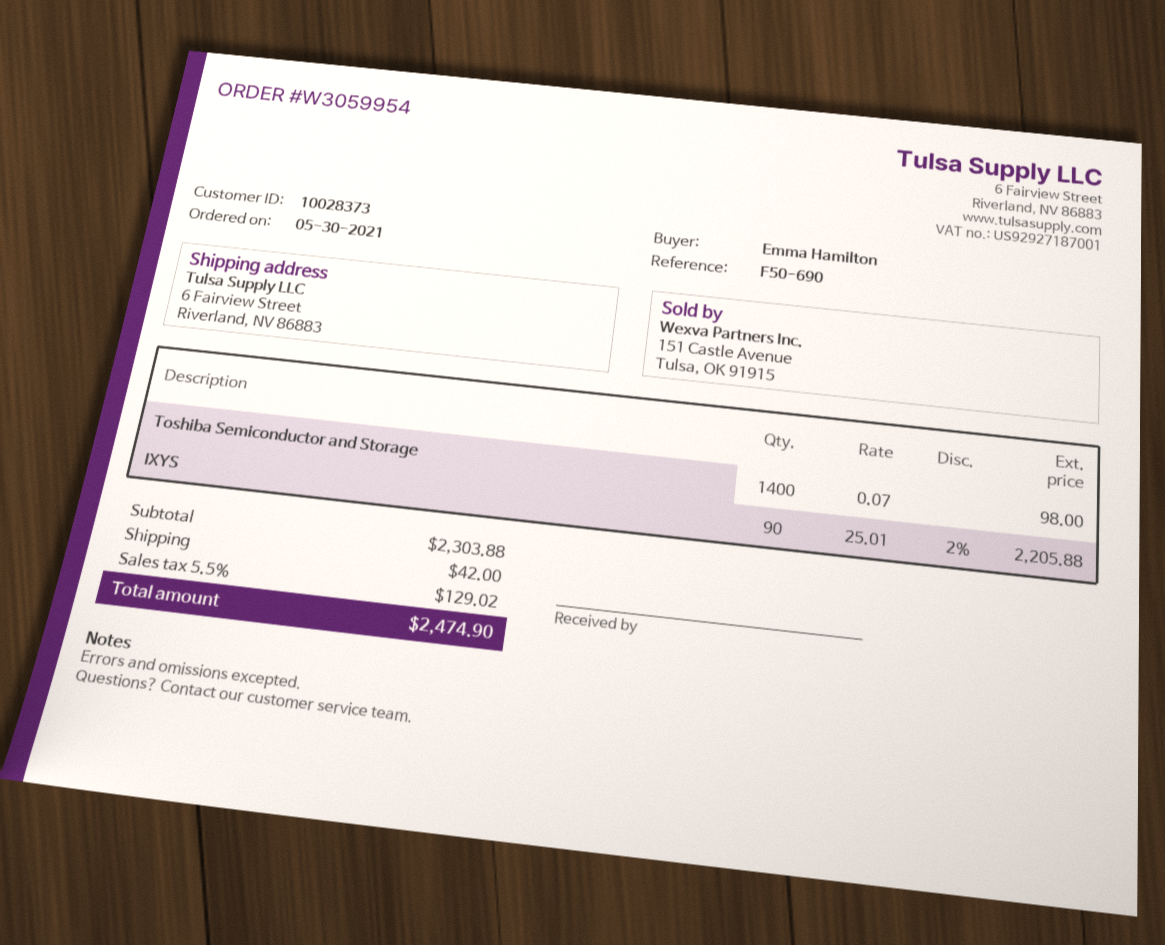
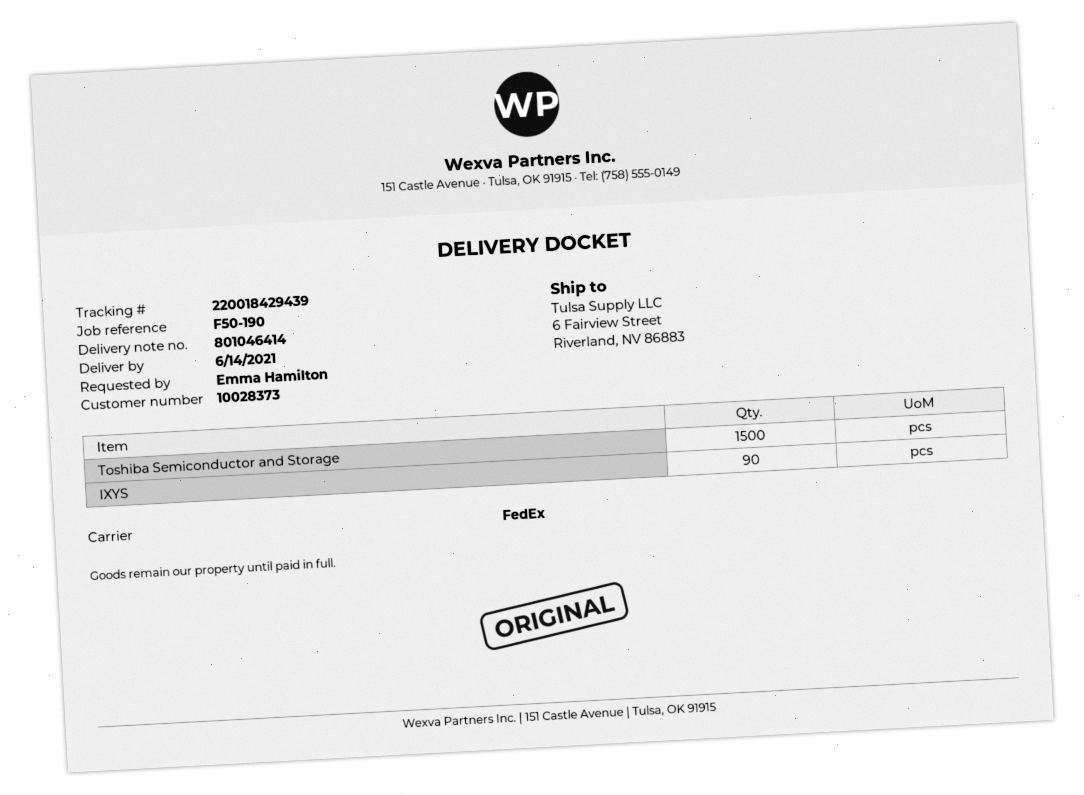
reference: F50-690 -> F50-190
Toshiba Semiconductor and Storage: 1400 -> 1500

